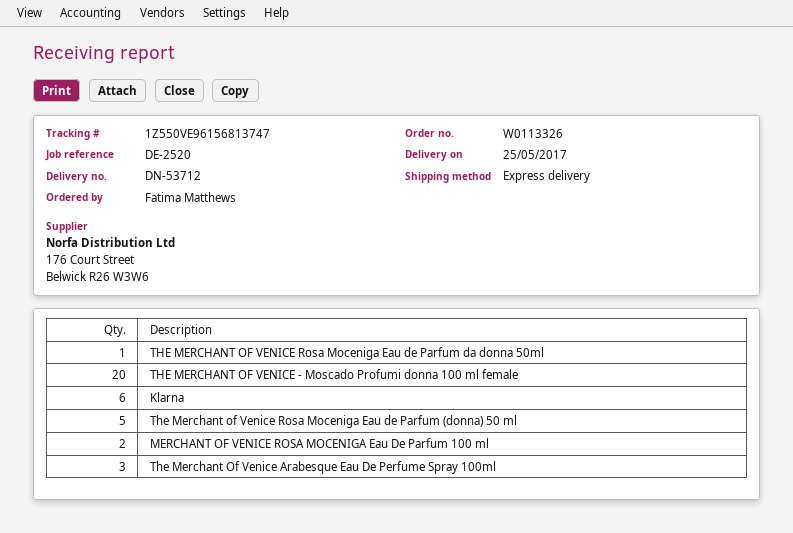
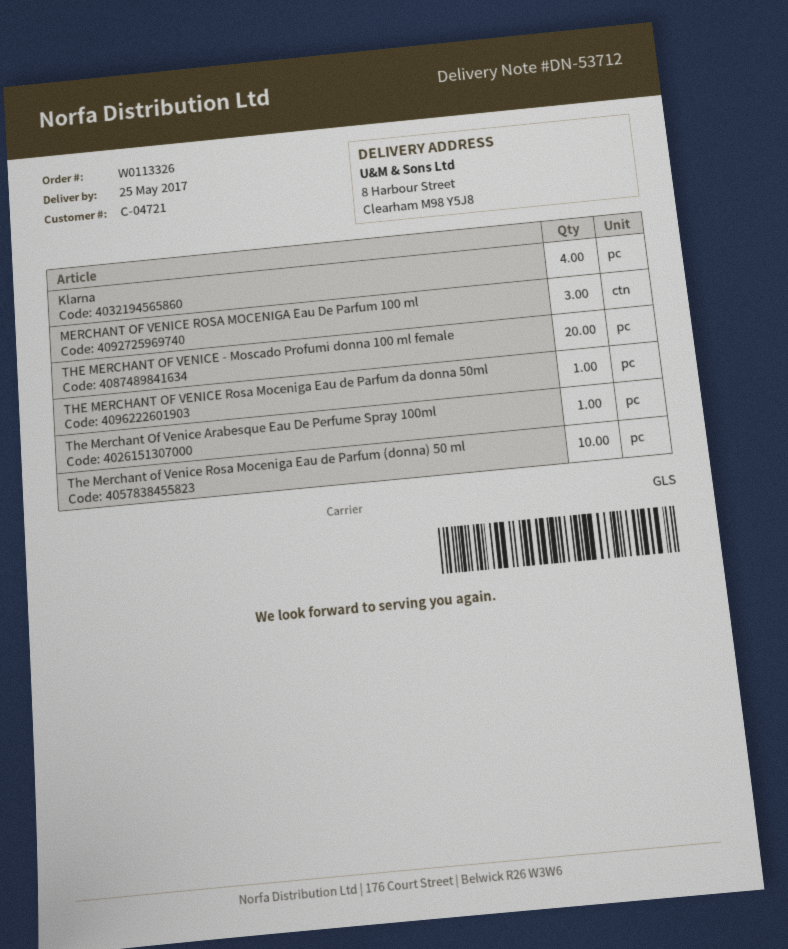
shipping method: express -> GLS
Klarna: 6 -> 4
The Merchant of Venice Rosa Moceniga Eau de Parfum (donna) 50 ml: 5 -> 10
MERCHANT OF VENICE ROSA MOCENIGA Eau De Parfum 100 ml: 2 -> 3
The Merchant Of Venice Arabesque Eau De Perfume Spray 100ml: 3 -> 1

